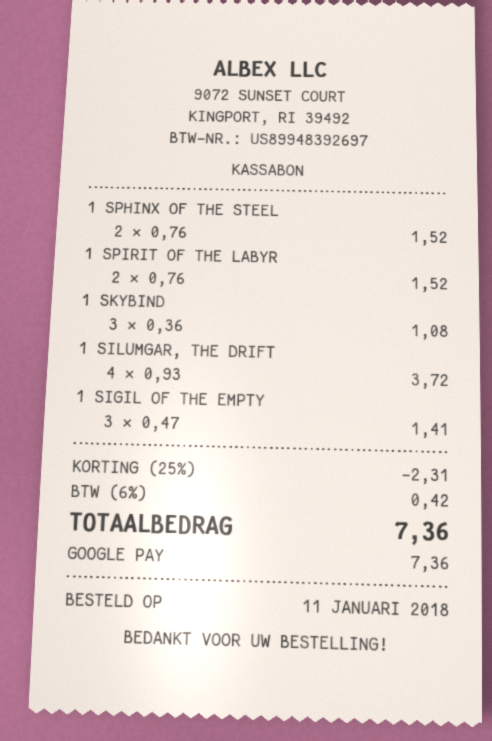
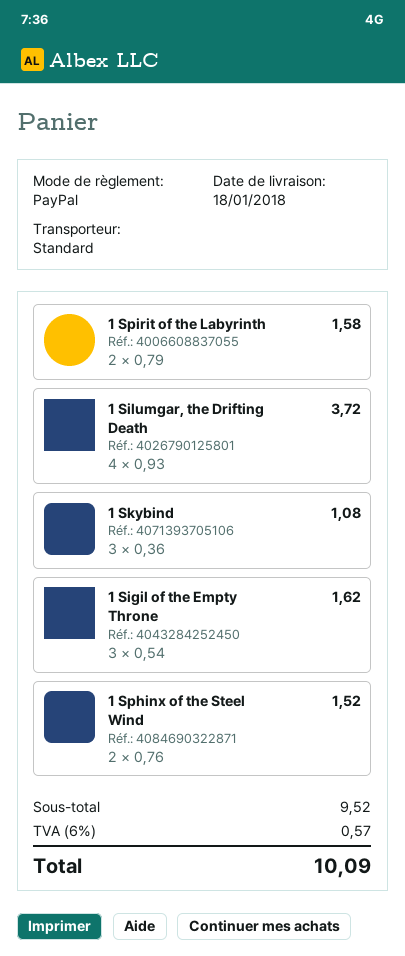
payment method: Google Pay -> PayPal
1 SPIRIT OF THE LABYR: 2 x 0.76 = 1.52 -> 2 x 0.79 = 1.58
1 SIGIL OF THE EMPTY: 3 x 0.47 = 1.41 -> 3 x 0.54 = 1.62
discount: 25% = 2.31 -> none
tax: 6% = 0.42 -> 6% = 0.57
total: 7.36 -> 10.09

